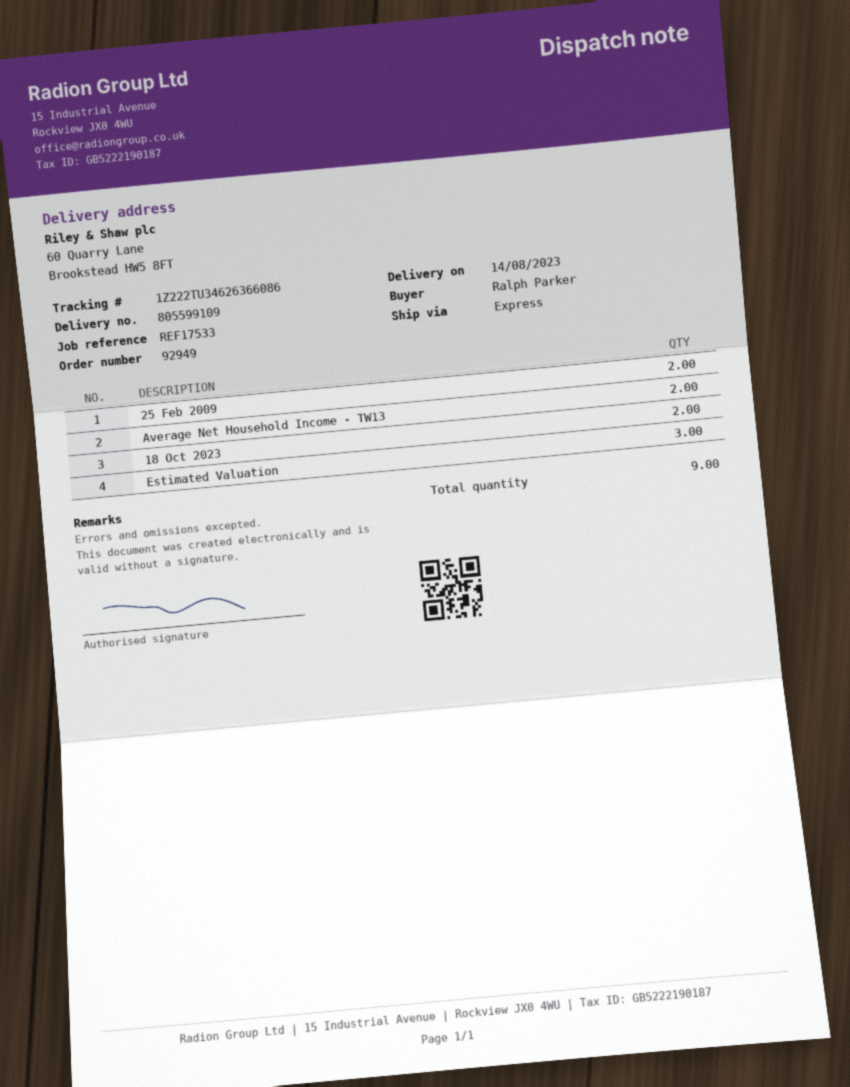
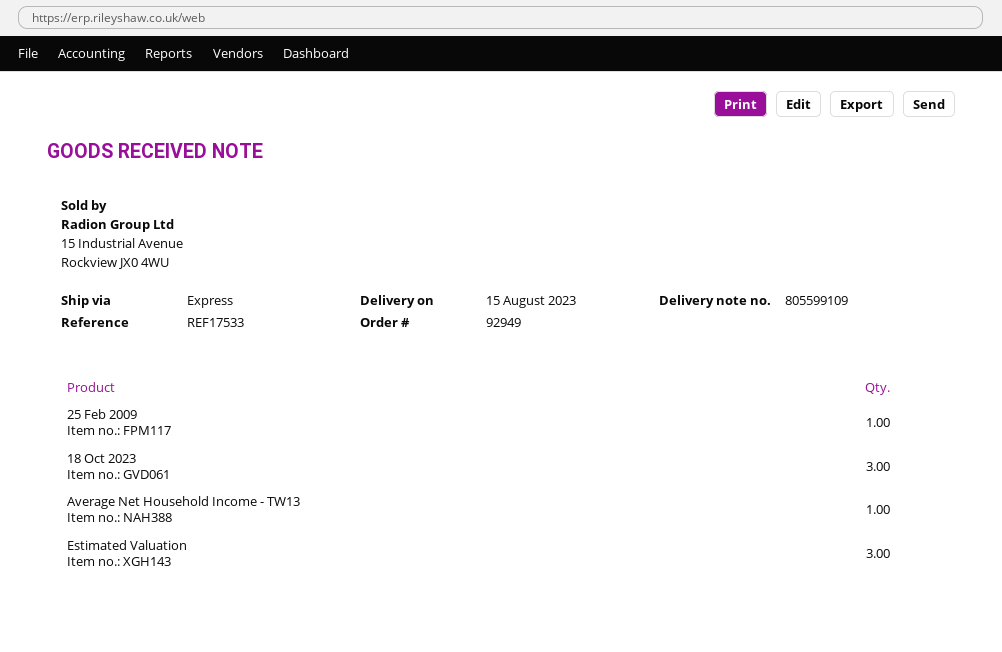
delivery date: 2023-08-14 -> 2023-08-15
25 Feb 2009: 2 -> 1
Average Net Household Income - TW13: 2 -> 1
18 Oct 2023: 2 -> 3

